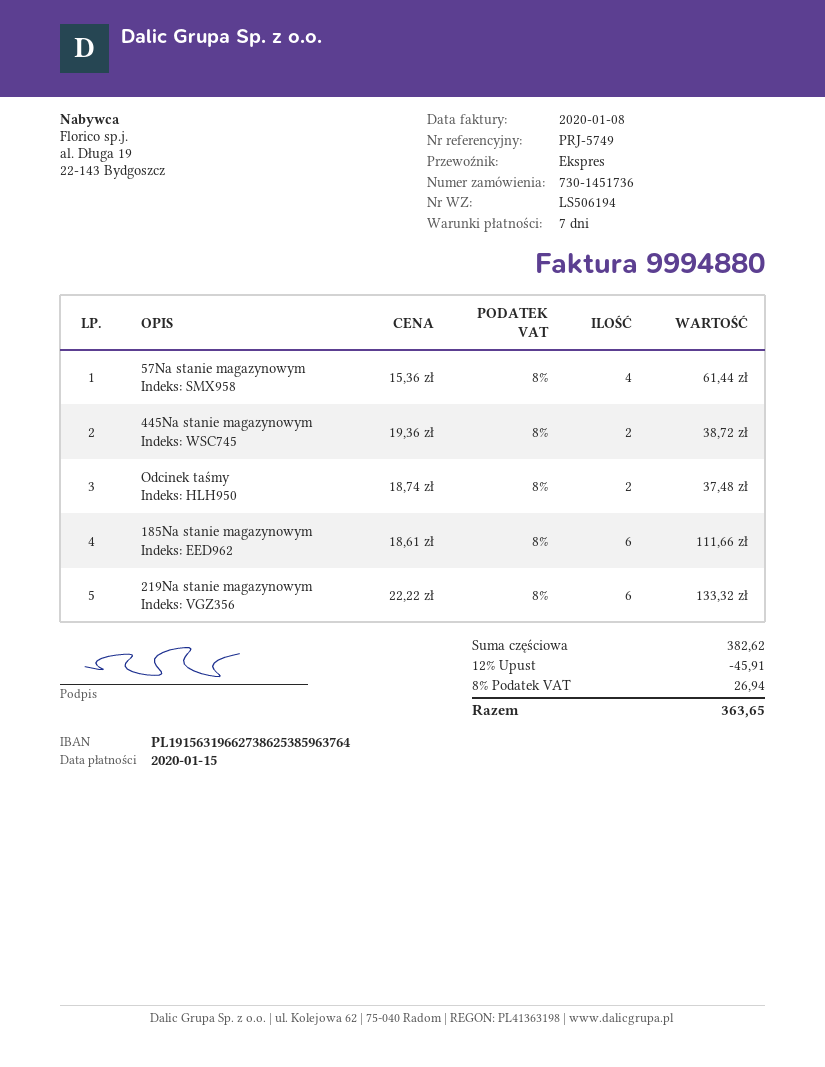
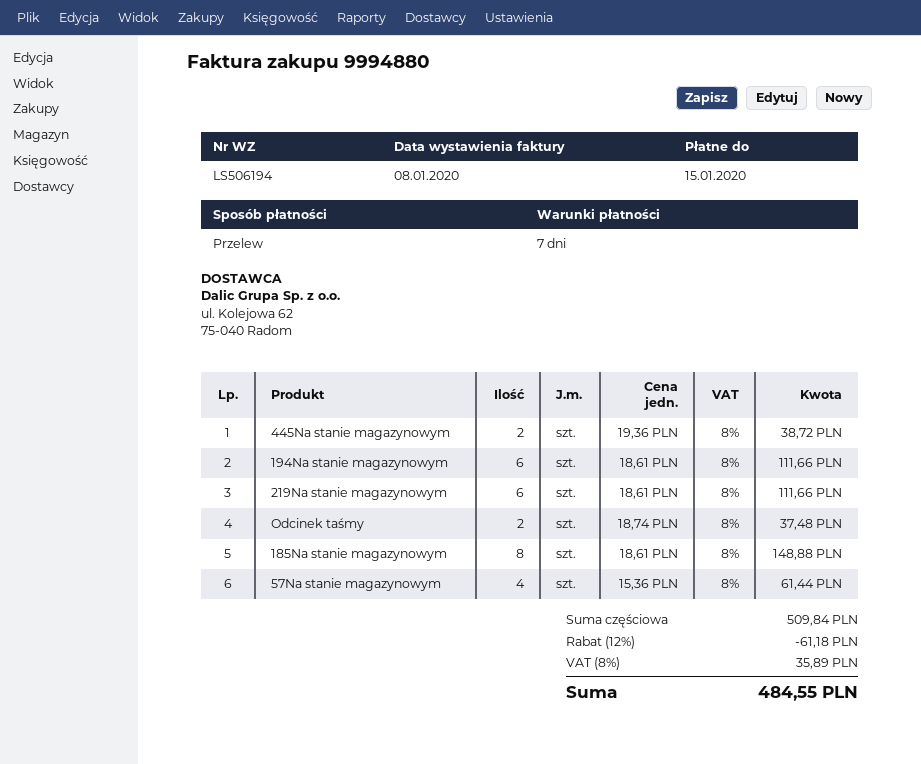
185Na stanie magazynowym: 6 x 18.61 = 111.66 -> 8 x 18.61 = 148.88
219Na stanie magazynowym: 6 x 22.22 = 133.32 -> 6 x 18.61 = 111.66
194Na stanie magazynowym: none -> 6 x 18.61 = 111.66
subtotal: 382.62 -> 509.84
discount: 12% = 45.91 -> 12% = 61.18
tax: 8% = 26.94 -> 8% = 35.89
total: 363.65 -> 484.55

